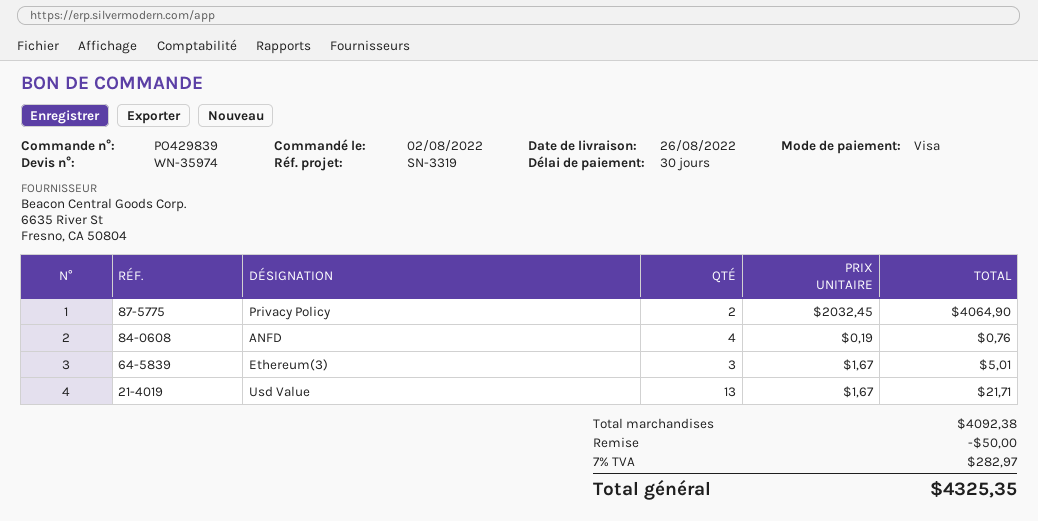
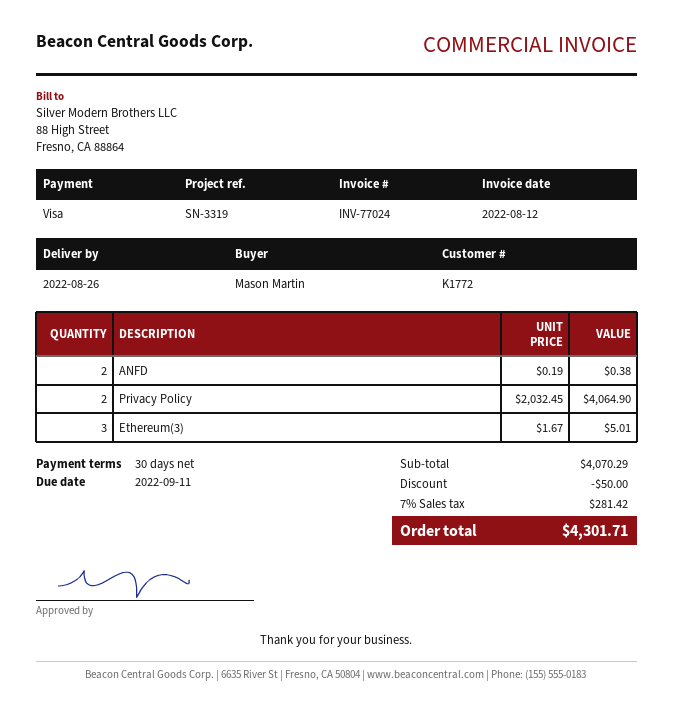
ANFD: 4 x 0.19 = 0.76 -> 2 x 0.19 = 0.38
Usd Value: 13 x 1.67 = 21.71 -> none
subtotal: 4092.38 -> 4070.29
tax: 7% = 282.97 -> 7% = 281.42
total: 4325.35 -> 4301.71

